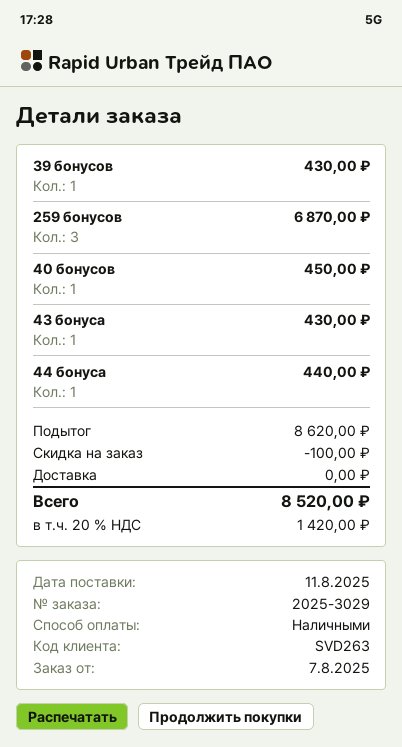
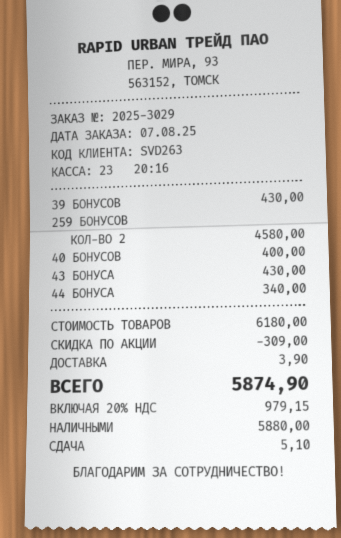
259 бонусов: 3 for 6870.00 -> 2 for 4580.00
40 бонусов: 1 for 450.00 -> 1 for 400.00
44 бонуса: 1 for 440.00 -> 1 for 340.00
subtotal: 8620.00 -> 6180.00
discount: 100.00 -> 309.00
shipping: 0.00 -> 3.90
tax: 20% = 1420.00 -> 20% = 979.15
total: 8520.00 -> 5874.90

